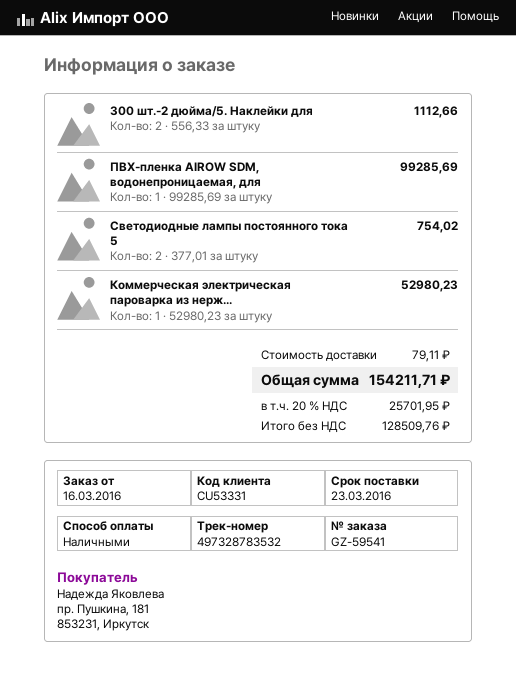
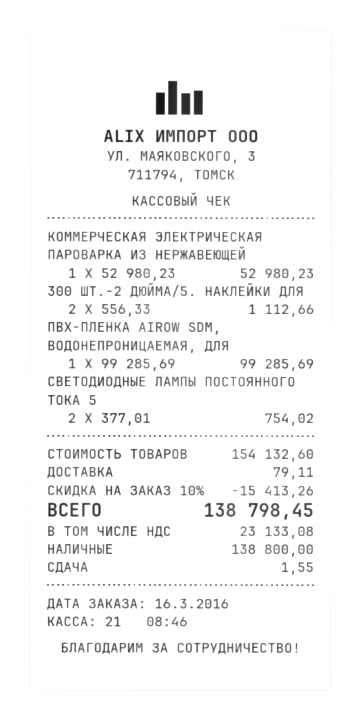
discount: none -> 10% = 15413.26
tax: 25701.95 -> 23133.08
total: 154211.71 -> 138798.45

